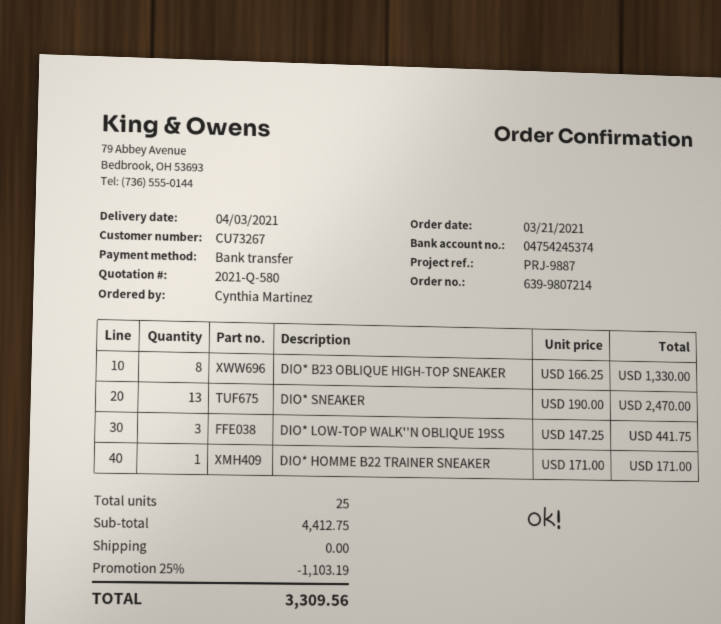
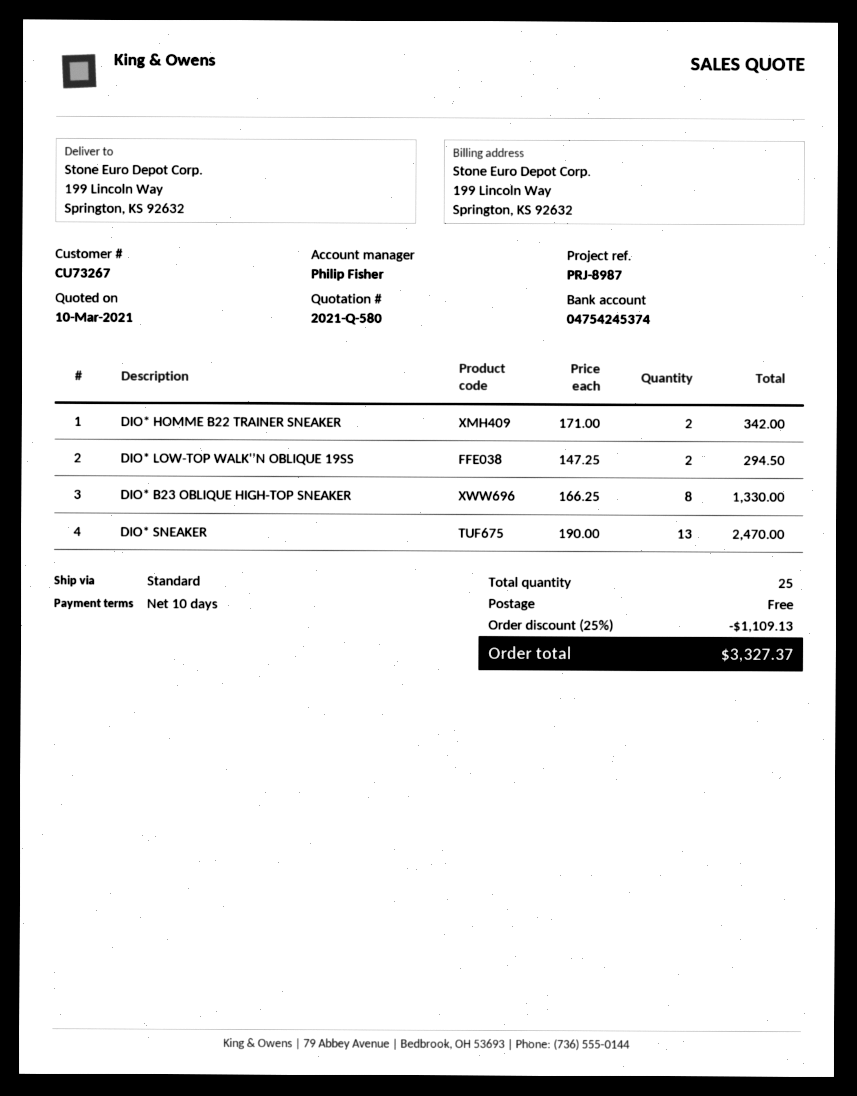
reference: PRJ-9887 -> PRJ-8987
DIO* LOW-TOP WALK''N OBLIQUE 19SS: 3 x 147.25 = 441.75 -> 2 x 147.25 = 294.50
DIO* HOMME B22 TRAINER SNEAKER: 1 x 171.00 = 171.00 -> 2 x 171.00 = 342.00
discount: 25% = 1103.19 -> 25% = 1109.13
total: 3309.56 -> 3327.37

